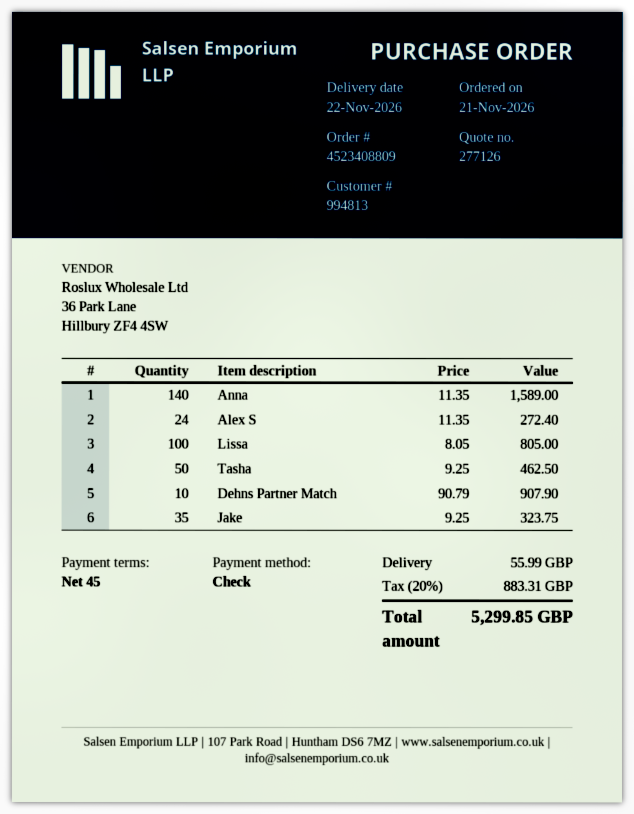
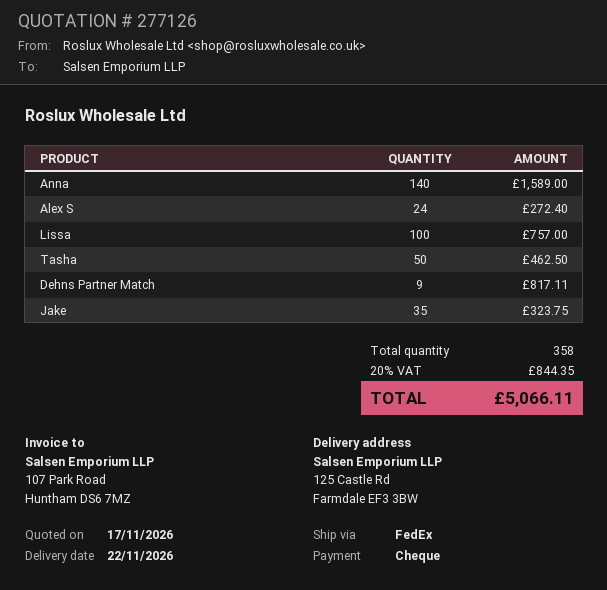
Lissa: 100 for 805.00 -> 100 for 757.00
Dehns Partner Match: 10 for 907.90 -> 9 for 817.11
shipping: 55.99 -> none
tax: 20% = 883.31 -> 20% = 844.35
total: 5299.85 -> 5066.11

